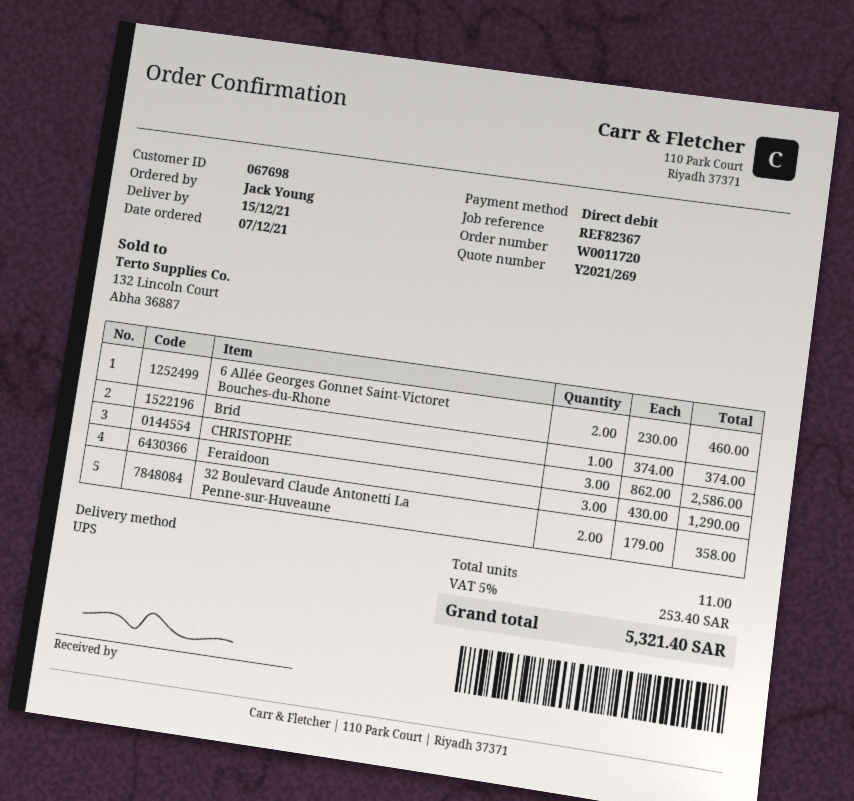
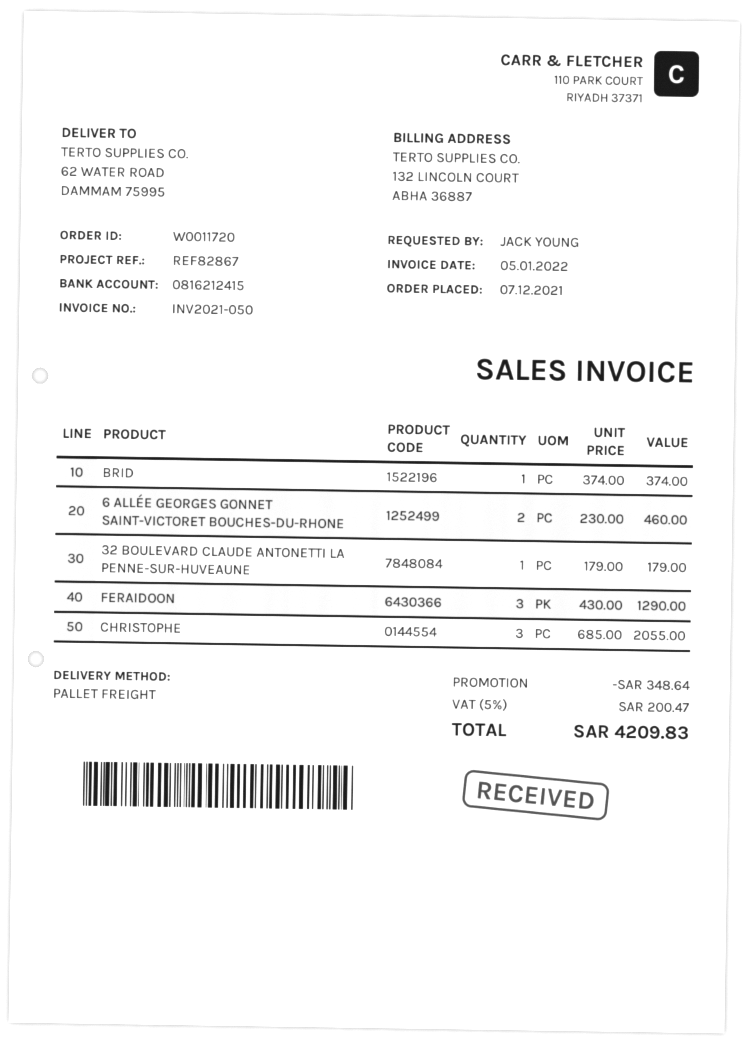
reference: REF82367 -> REF82867
shipping method: UPS -> pallet freight
CHRISTOPHE: 3 x 862.00 = 2586.00 -> 3 x 685.00 = 2055.00
32 Boulevard Claude Antonetti La Penne-sur-Huveaune: 2 x 179.00 = 358.00 -> 1 x 179.00 = 179.00
discount: none -> 348.64
tax: 5% = 253.40 -> 5% = 200.47
total: 5321.40 -> 4209.83

